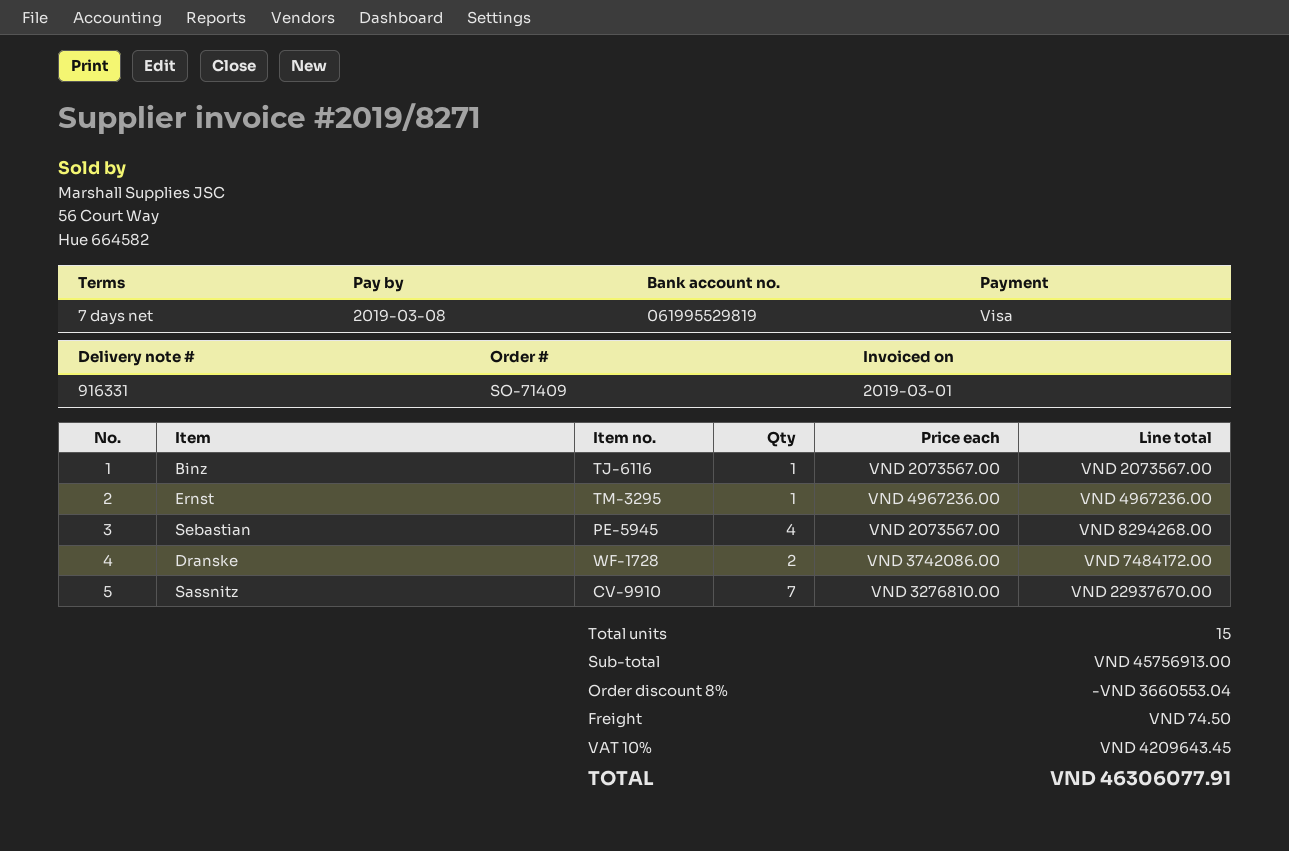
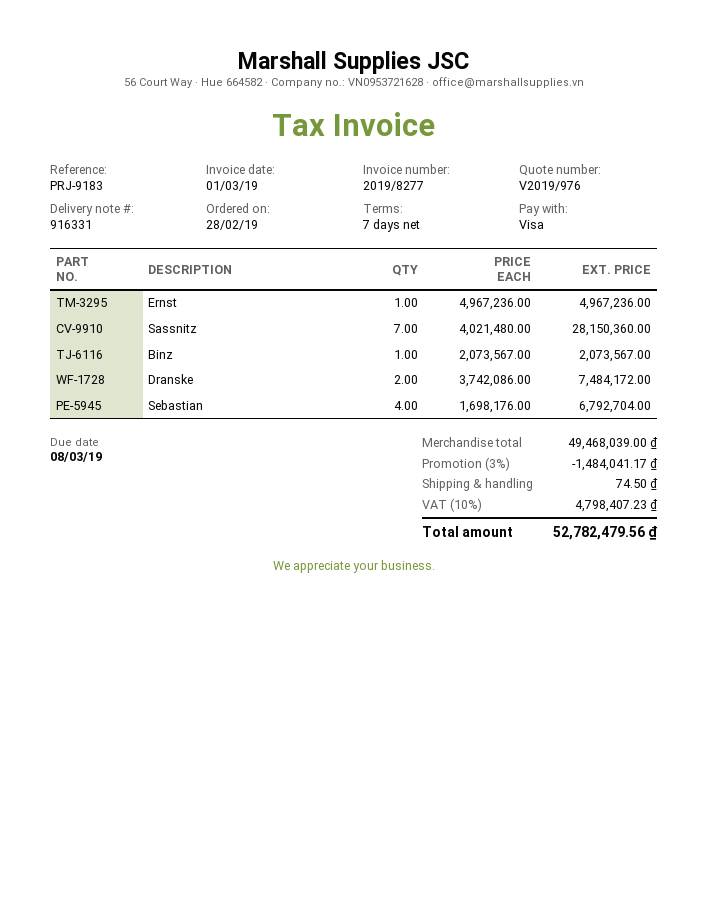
invoice number: 2019/8271 -> 2019/8277
Sebastian: 4 x 2073567.00 = 8294268.00 -> 4 x 1698176.00 = 6792704.00
Sassnitz: 7 x 3276810.00 = 22937670.00 -> 7 x 4021480.00 = 28150360.00
subtotal: 45756913.00 -> 49468039.00
discount: 8% = 3660553.04 -> 3% = 1484041.17
tax: 10% = 4209643.45 -> 10% = 4798407.23
total: 46306077.91 -> 52782479.56

